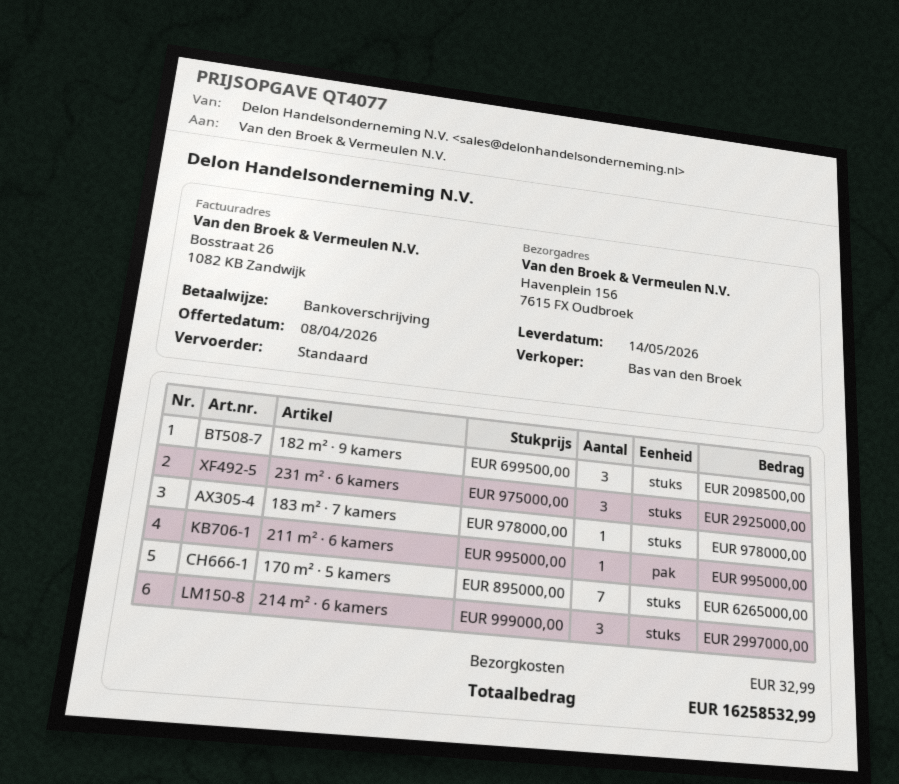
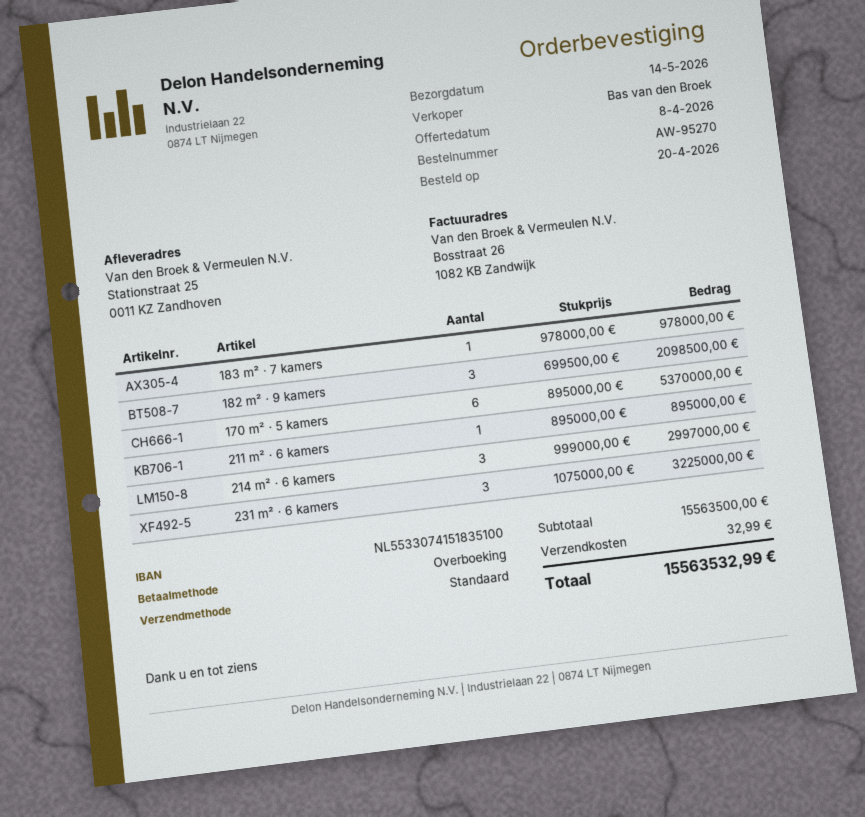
ship to: Havenplein 156, 7615 FX Oudbroek -> Stationstraat 25, 0011 KZ Zandhoven
231 m² · 6 kamers: 3 x 975000.00 = 2925000.00 -> 3 x 1075000.00 = 3225000.00
211 m² · 6 kamers: 1 x 995000.00 = 995000.00 -> 1 x 895000.00 = 895000.00
170 m² · 5 kamers: 7 x 895000.00 = 6265000.00 -> 6 x 895000.00 = 5370000.00
total: 16258532.99 -> 15563532.99

